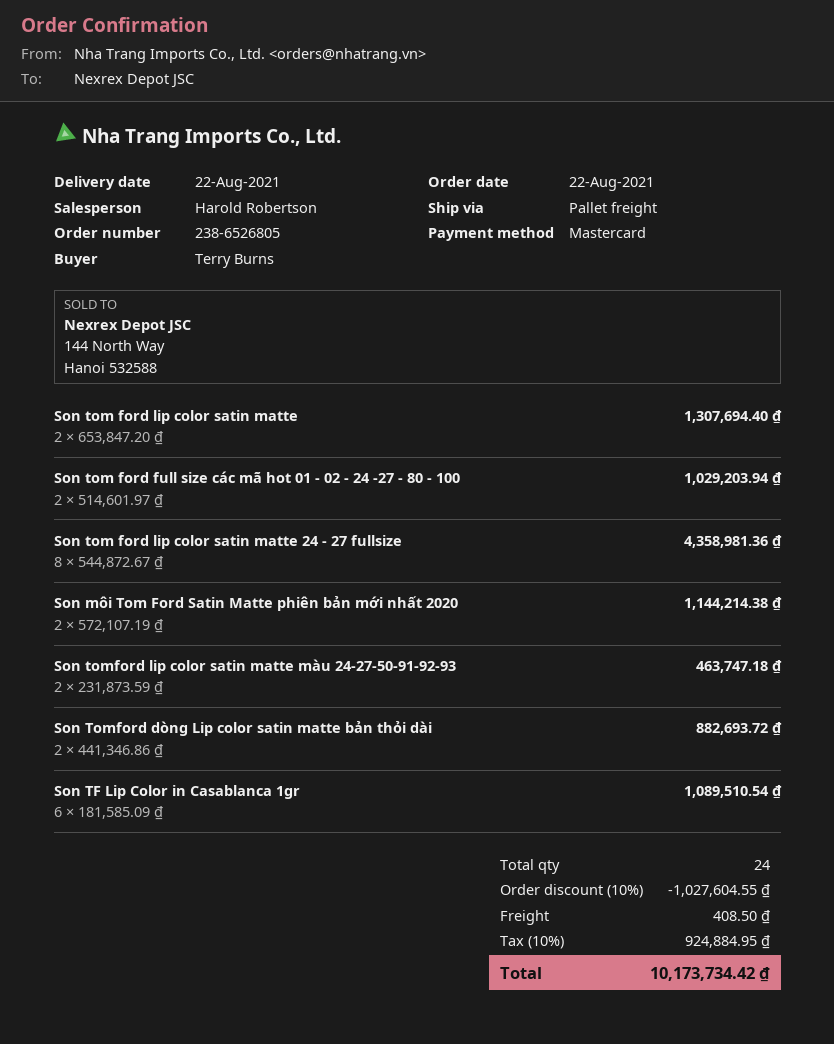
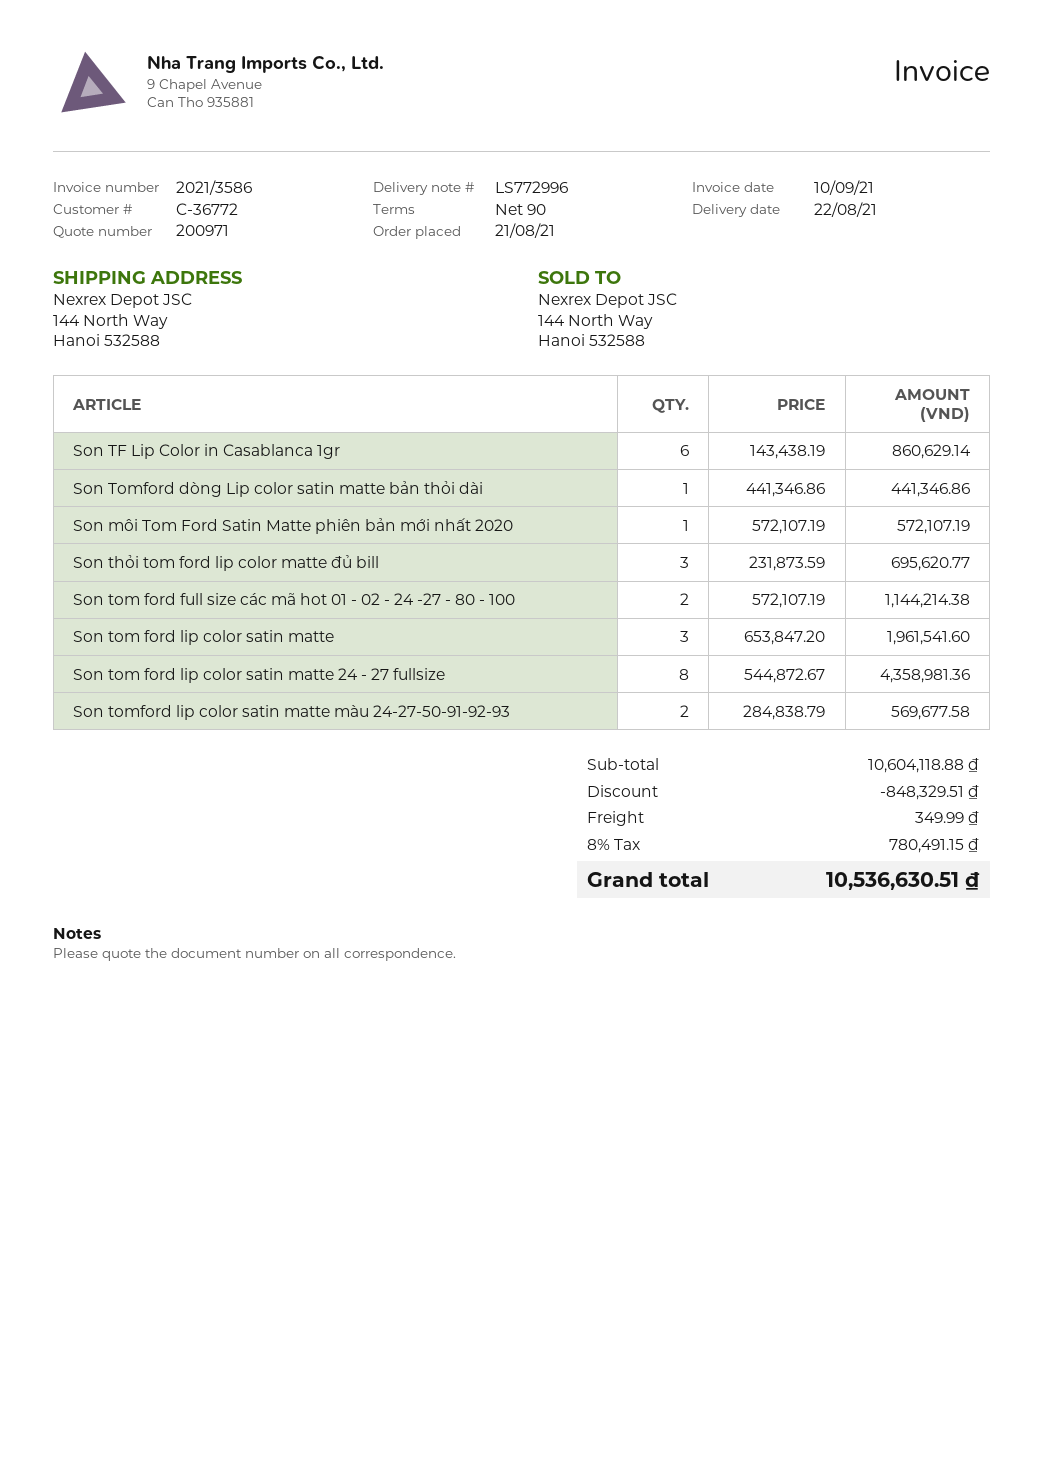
order date: 2021-08-22 -> 2021-08-21
Son tom ford lip color satin matte: 2 x 653847.20 = 1307694.40 -> 3 x 653847.20 = 1961541.60
Son tom ford full size các mã hot 01 - 02 - 24 -27 - 80 - 100: 2 x 514601.97 = 1029203.94 -> 2 x 572107.19 = 1144214.38
Son môi Tom Ford Satin Matte phiên bản mới nhất 2020: 2 x 572107.19 = 1144214.38 -> 1 x 572107.19 = 572107.19
Son tomford lip color satin matte màu 24-27-50-91-92-93: 2 x 231873.59 = 463747.18 -> 2 x 284838.79 = 569677.58
Son Tomford dòng Lip color satin matte bản thỏi dài: 2 x 441346.86 = 882693.72 -> 1 x 441346.86 = 441346.86
Son TF Lip Color in Casablanca 1gr: 6 x 181585.09 = 1089510.54 -> 6 x 143438.19 = 860629.14
Son thỏi tom ford lip color matte đủ bill: none -> 3 x 231873.59 = 695620.77
discount: 1027604.55 -> 848329.51
shipping: 408.50 -> 349.99
tax: 10% = 924884.95 -> 8% = 780491.15
total: 10173734.42 -> 10536630.51

